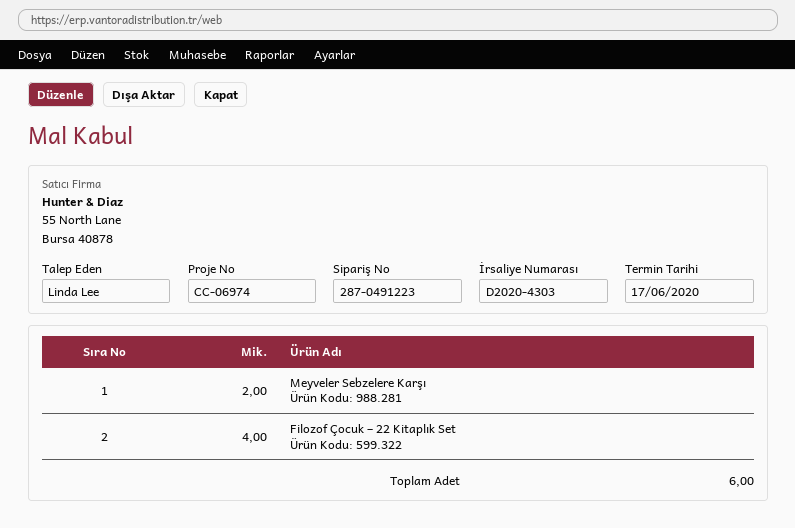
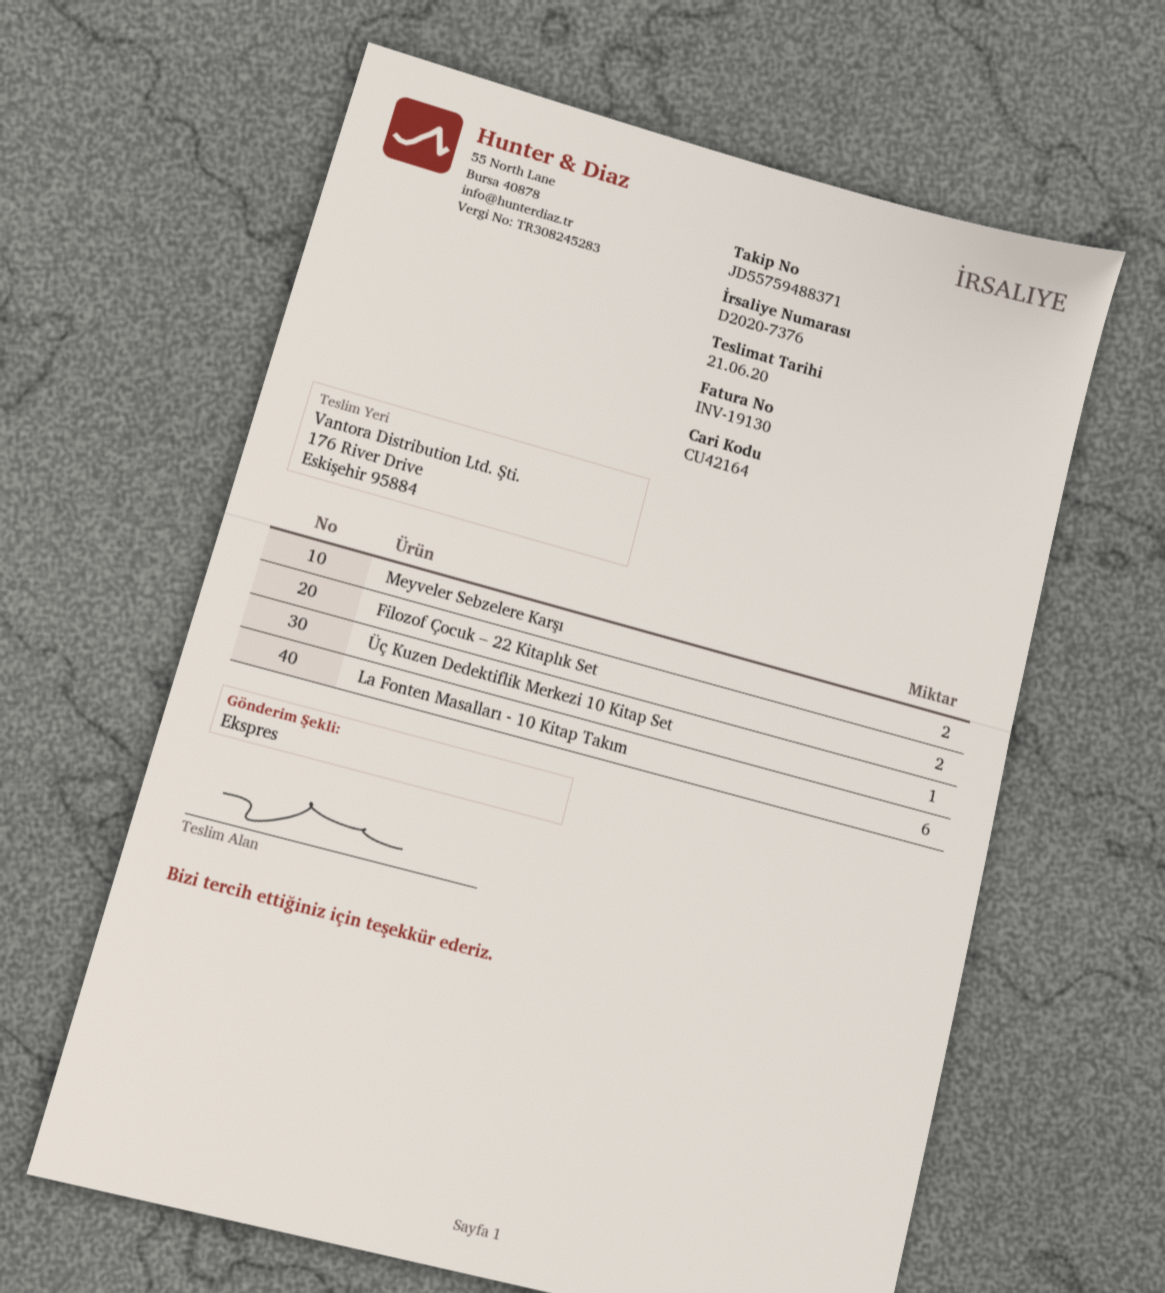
delivery note number: D2020-4303 -> D2020-7376
delivery date: 2020-06-17 -> 2020-06-21
Filozof Çocuk – 22 Kitaplık Set: 4 -> 2
Üç Kuzen Dedektiflik Merkezi 10 Kitap Set: none -> 1
La Fonten Masalları - 10 Kitap Takım: none -> 6

